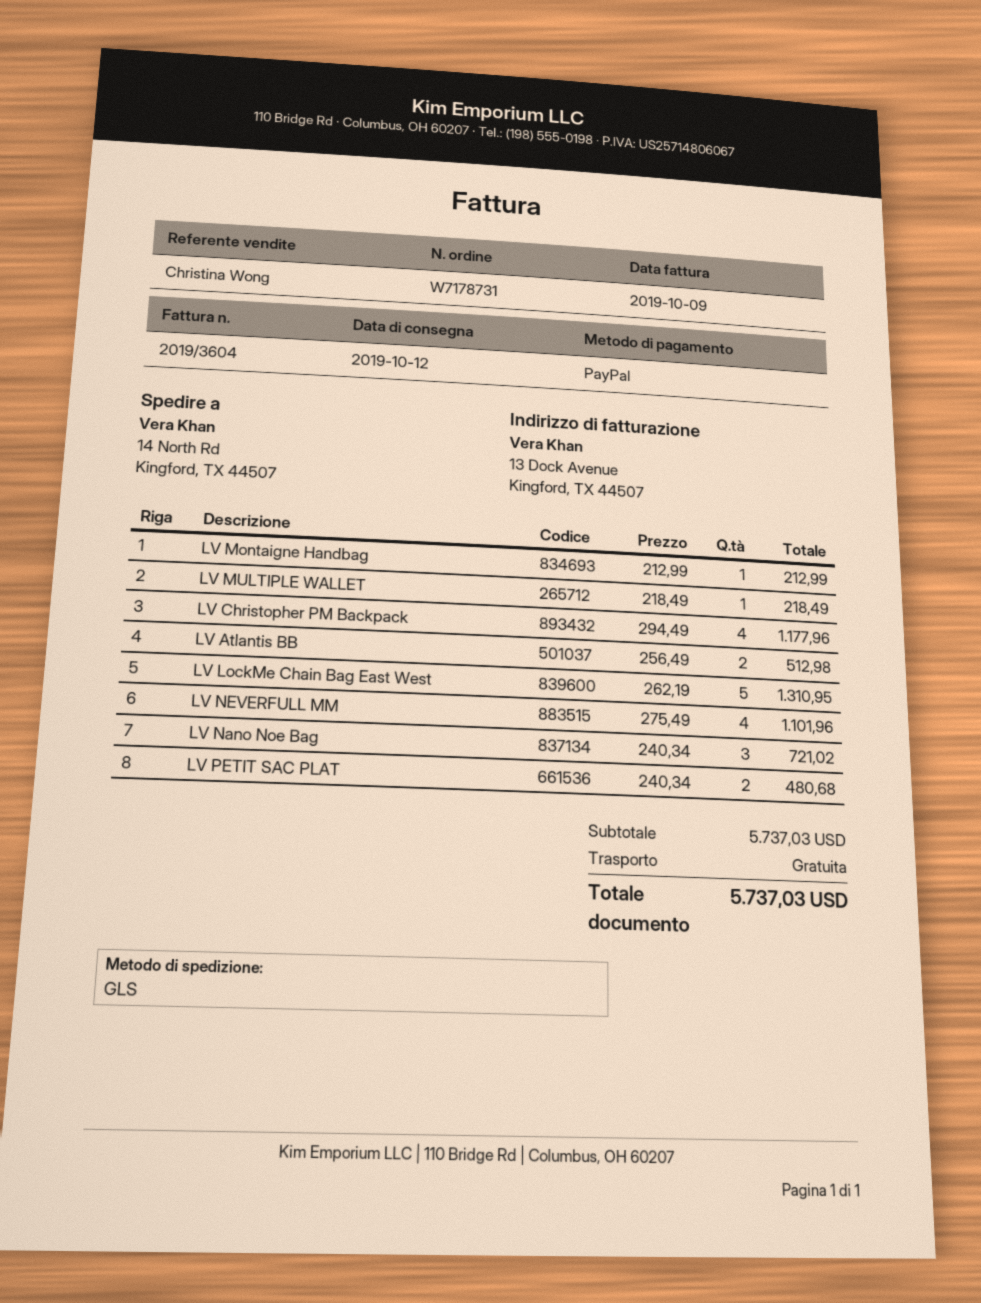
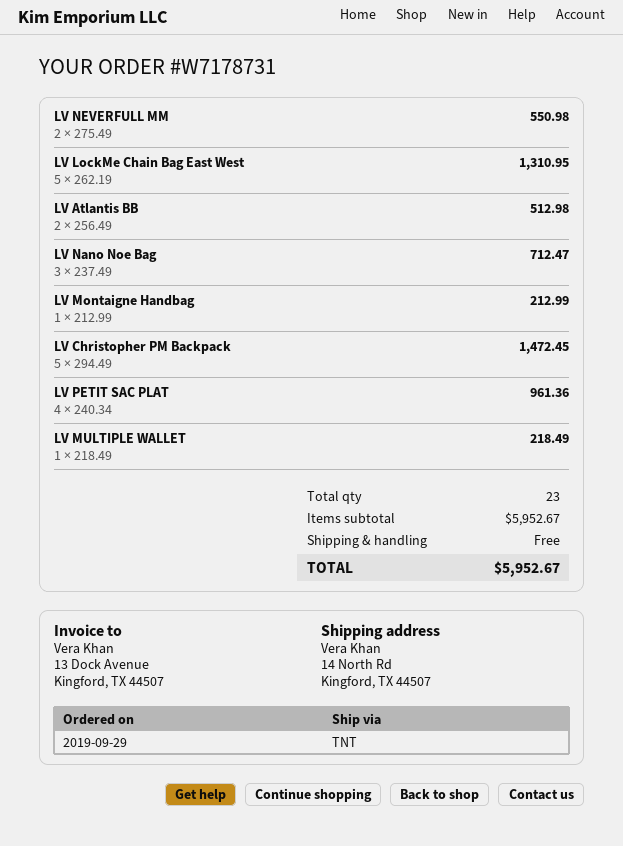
shipping method: GLS -> TNT
LV Christopher PM Backpack: 4 x 294.49 = 1177.96 -> 5 x 294.49 = 1472.45
LV NEVERFULL MM: 4 x 275.49 = 1101.96 -> 2 x 275.49 = 550.98
LV Nano Noe Bag: 3 x 240.34 = 721.02 -> 3 x 237.49 = 712.47
LV PETIT SAC PLAT: 2 x 240.34 = 480.68 -> 4 x 240.34 = 961.36
subtotal: 5737.03 -> 5952.67
total: 5737.03 -> 5952.67

